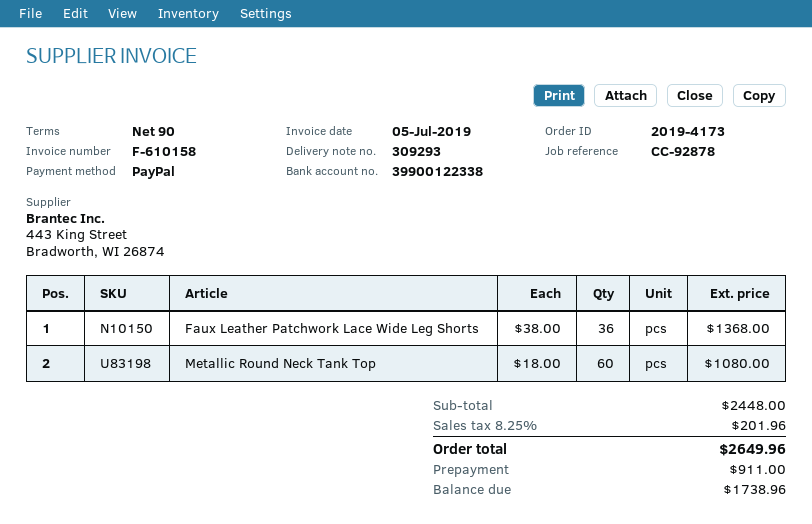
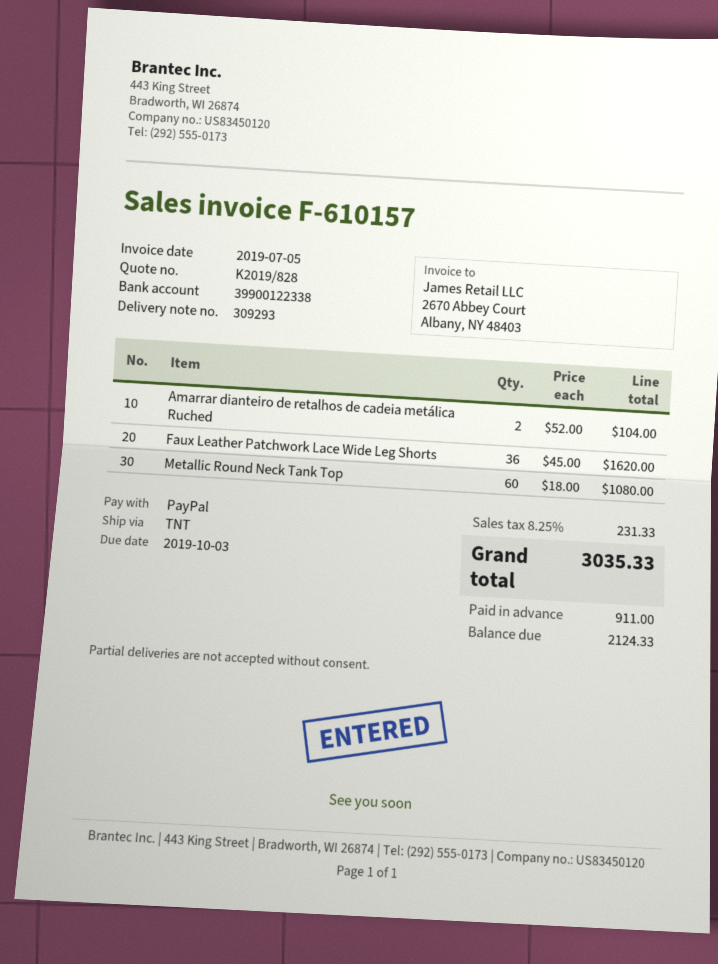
invoice number: F-610158 -> F-610157
Faux Leather Patchwork Lace Wide Leg Shorts: 36 x 38.00 = 1368.00 -> 36 x 45.00 = 1620.00
Amarrar dianteiro de retalhos de cadeia metálica Ruched: none -> 2 x 52.00 = 104.00
tax: 8.25% = 201.96 -> 8.25% = 231.33
total: 2649.96 -> 3035.33
balance: 1738.96 -> 2124.33

